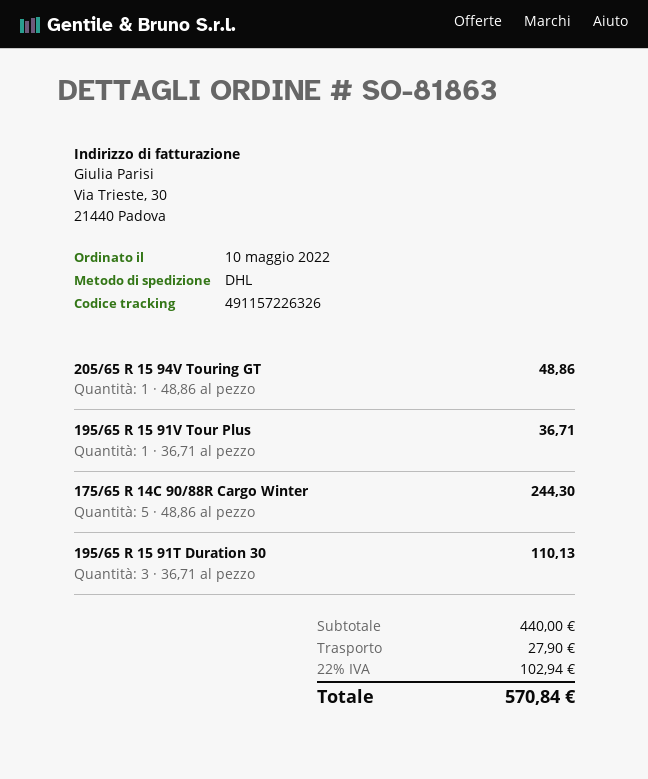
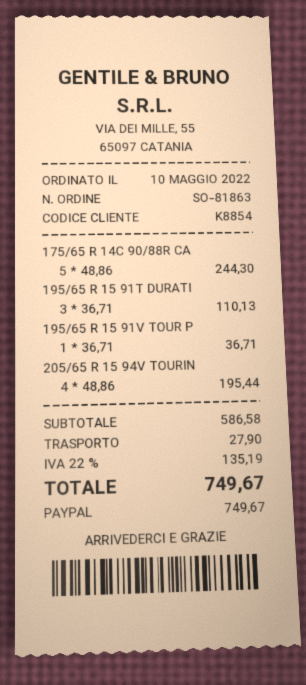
205/65 R 15 94V Touring GT: 1 x 48.86 = 48.86 -> 4 x 48.86 = 195.44
subtotal: 440.00 -> 586.58
tax: 22% = 102.94 -> 22% = 135.19
total: 570.84 -> 749.67

